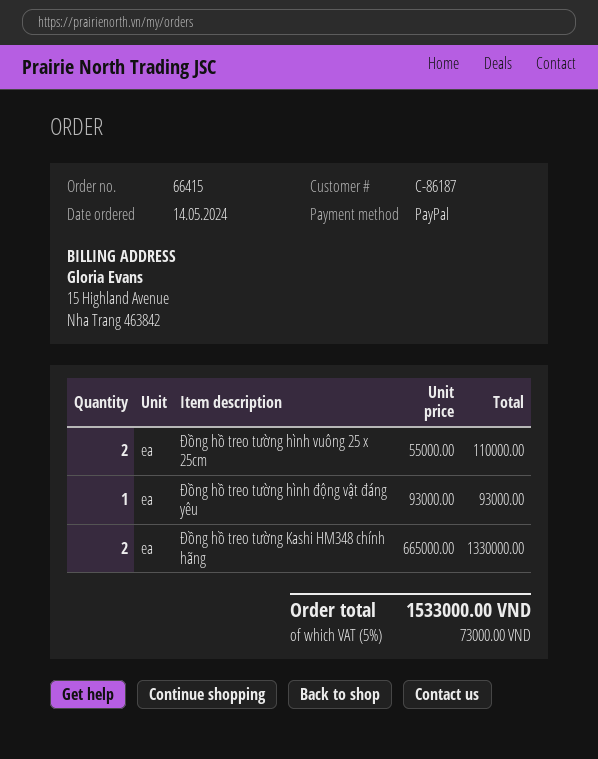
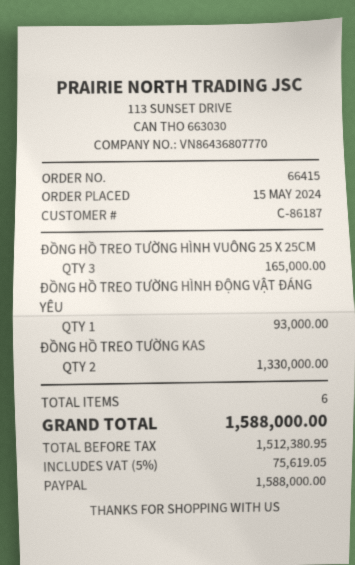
order date: 2024-05-14 -> 2024-05-15
Đồng hồ treo tường hình vuông 25 x 25cm: 2 for 110000.00 -> 3 for 165000.00
tax: 5% = 73000.00 -> 5% = 75619.05
total: 1533000.00 -> 1588000.00

